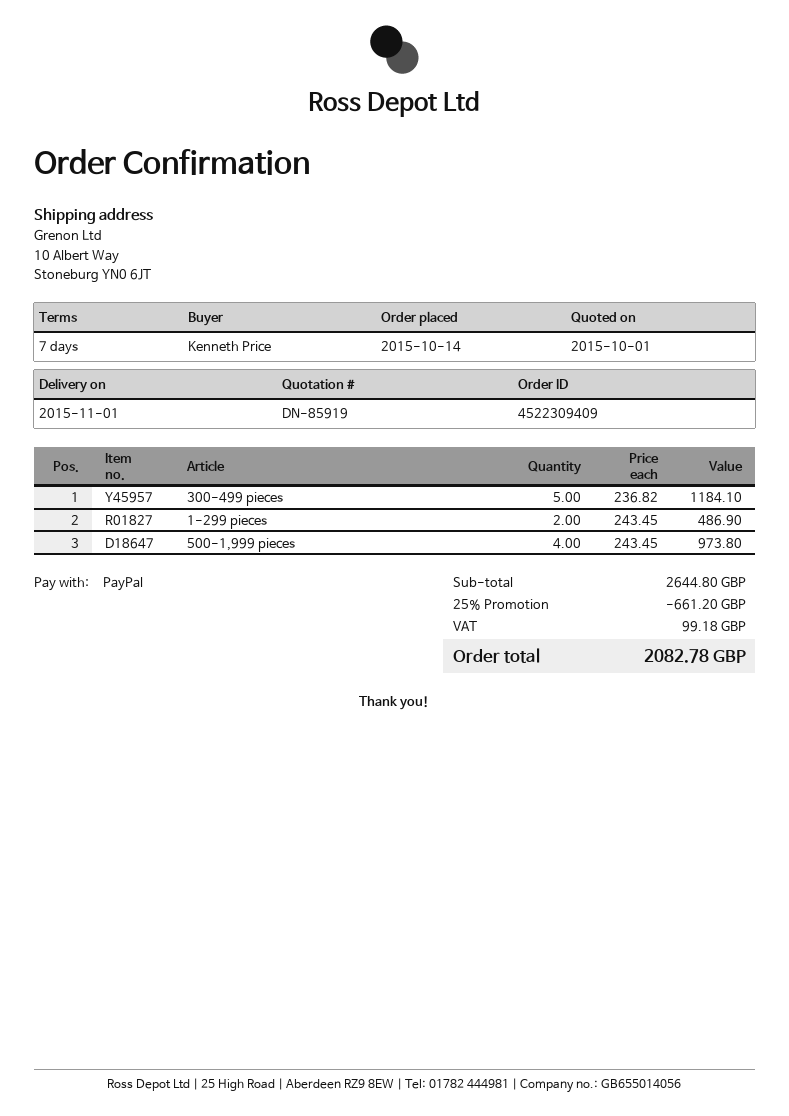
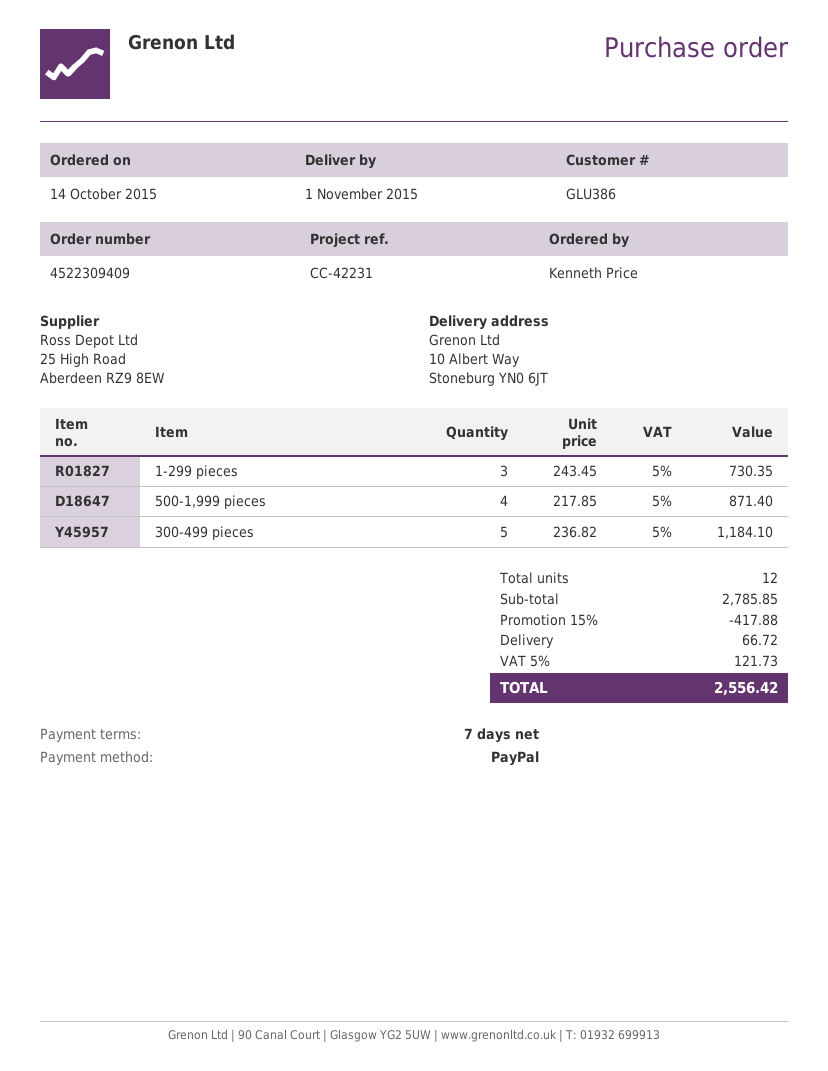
1-299 pieces: 2 x 243.45 = 486.90 -> 3 x 243.45 = 730.35
500-1,999 pieces: 4 x 243.45 = 973.80 -> 4 x 217.85 = 871.40
subtotal: 2644.80 -> 2785.85
discount: 25% = 661.20 -> 15% = 417.88
shipping: none -> 66.72
tax: 99.18 -> 121.73
total: 2082.78 -> 2556.42

